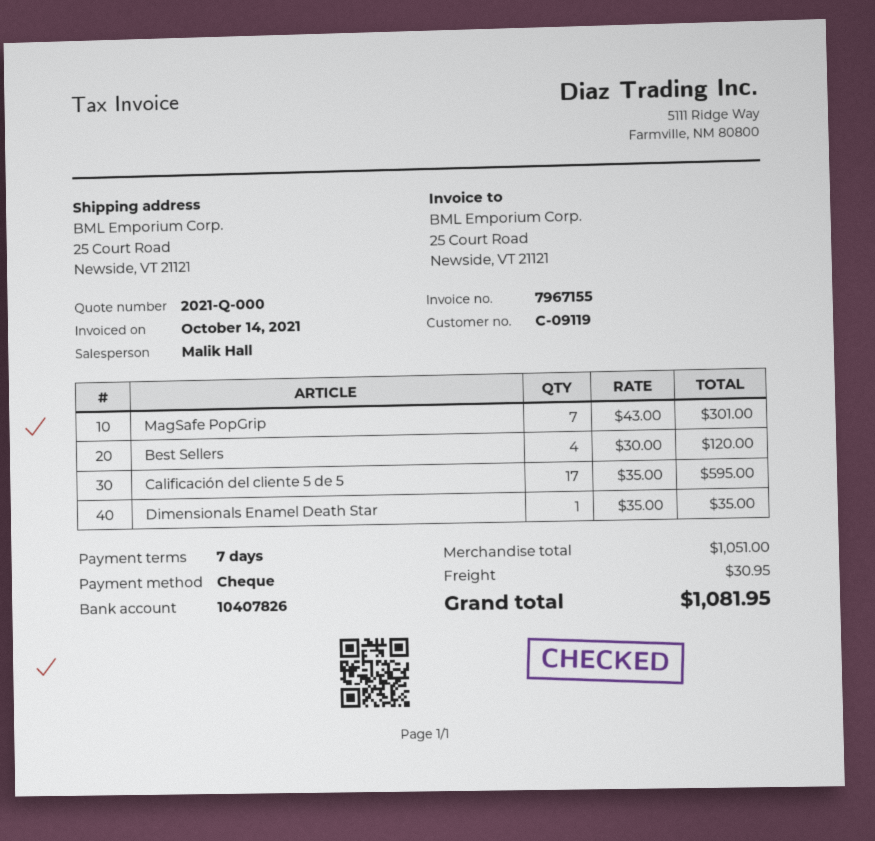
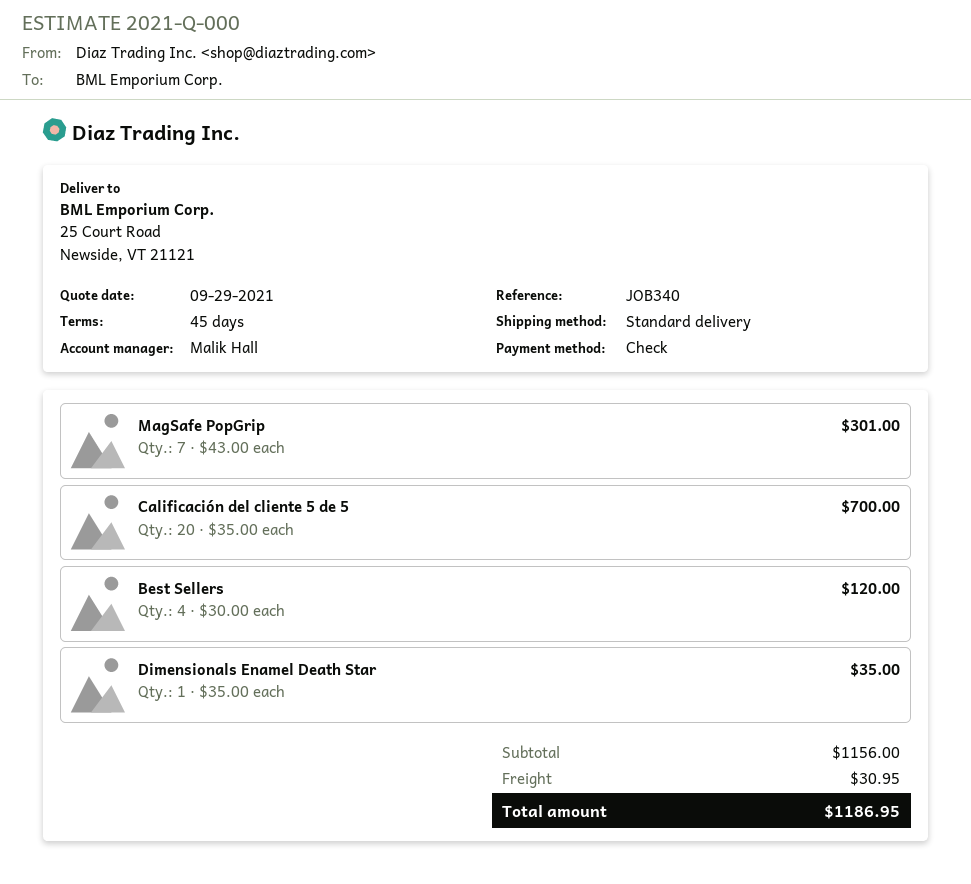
payment terms: 7 days -> 45 days
Calificación del cliente 5 de 5: 17 x 35.00 = 595.00 -> 20 x 35.00 = 700.00
subtotal: 1051.00 -> 1156.00
total: 1081.95 -> 1186.95

